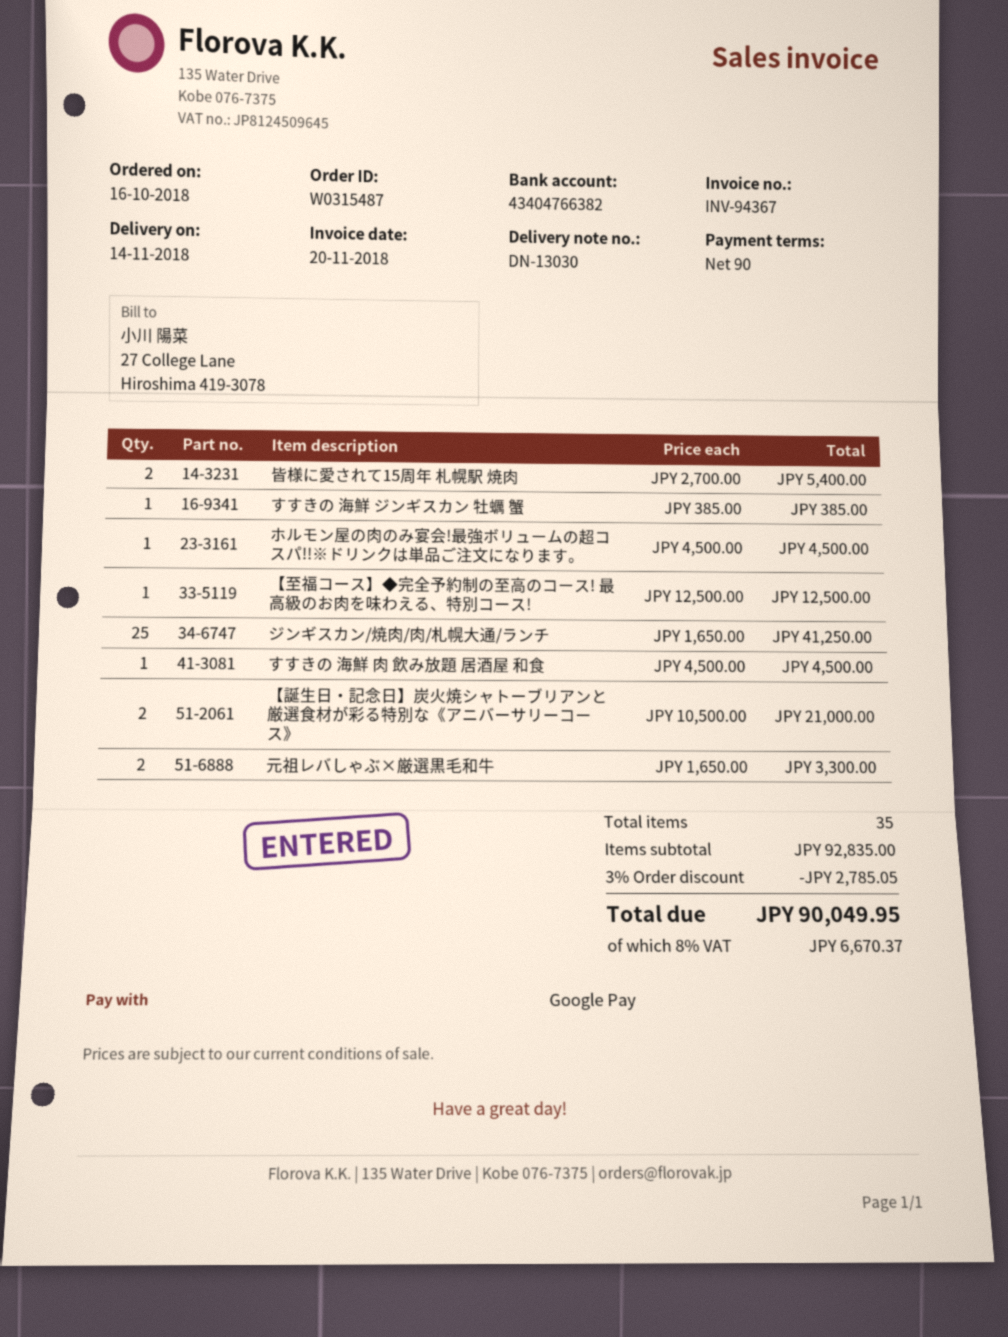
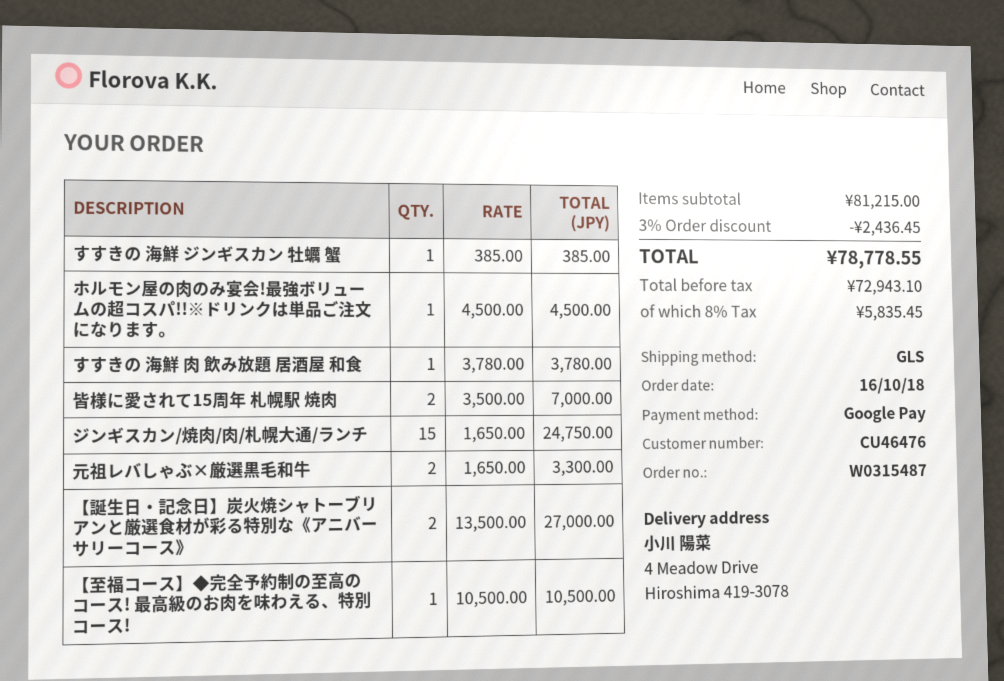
皆様に愛されて15周年 札幌駅 焼肉: 2 x 2700.00 = 5400.00 -> 2 x 3500.00 = 7000.00
【至福コース】◆完全予約制の至高のコース! 最高級のお肉を味わえる、特別コース!: 1 x 12500.00 = 12500.00 -> 1 x 10500.00 = 10500.00
ジンギスカン/焼肉/肉/札幌大通/ランチ: 25 x 1650.00 = 41250.00 -> 15 x 1650.00 = 24750.00
すすきの 海鮮 肉 飲み放題 居酒屋 和食: 1 x 4500.00 = 4500.00 -> 1 x 3780.00 = 3780.00
【誕生日・記念日】炭火焼シャトーブリアンと厳選食材が彩る特別な《アニバーサリーコース》: 2 x 10500.00 = 21000.00 -> 2 x 13500.00 = 27000.00
subtotal: 92835.00 -> 81215.00
discount: 3% = 2785.05 -> 3% = 2436.45
tax: 8% = 6670.37 -> 8% = 5835.45
total: 90049.95 -> 78778.55

